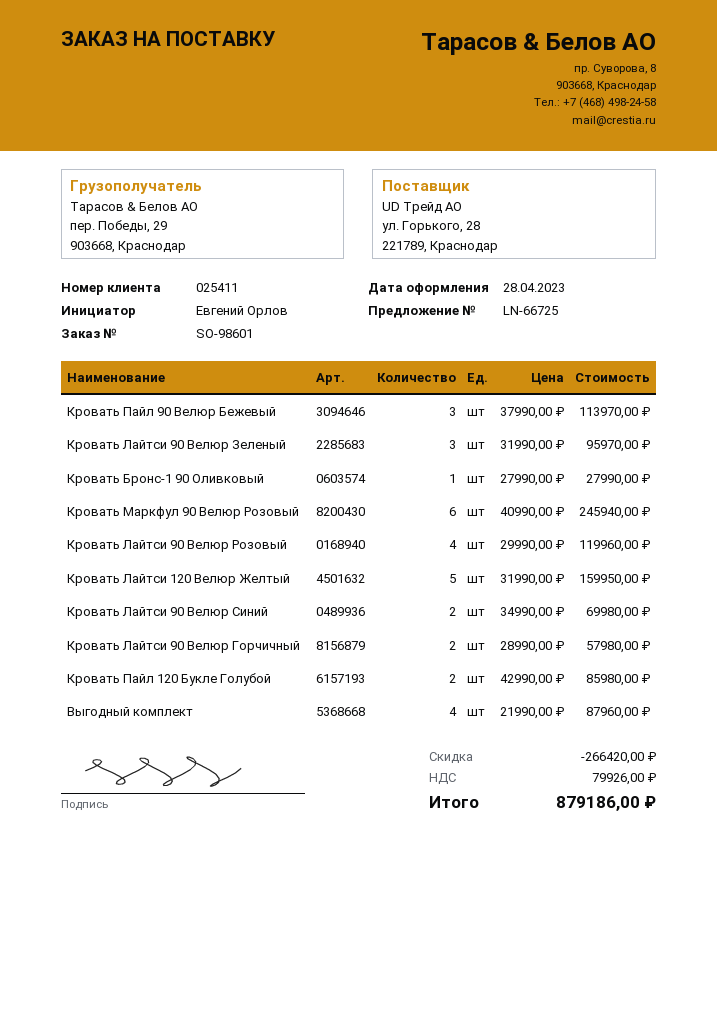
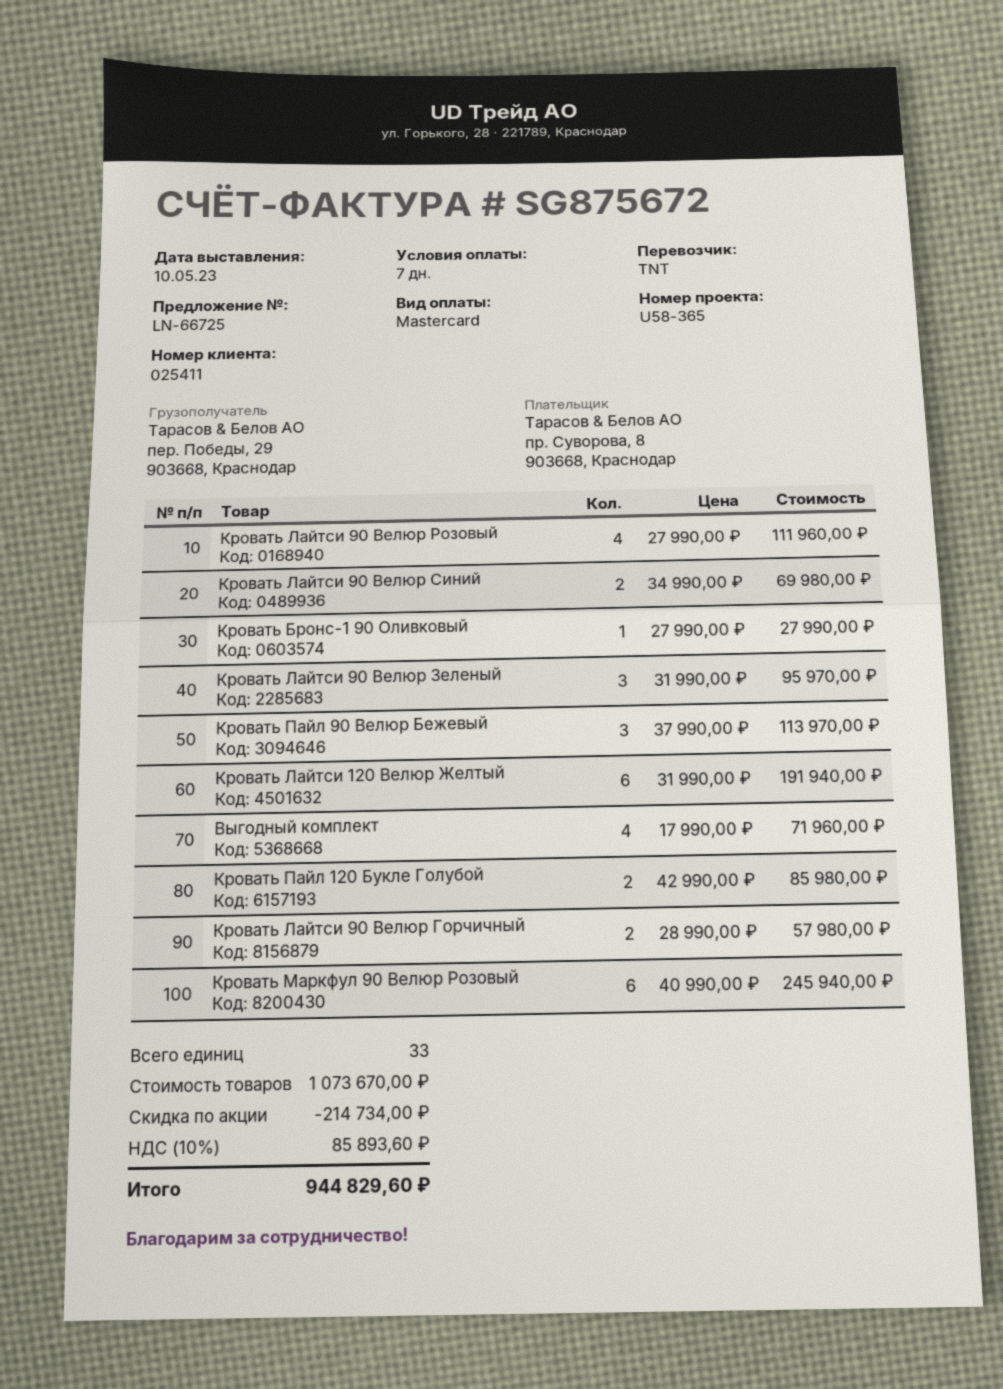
Кровать Лайтси 90 Велюр Розовый: 4 x 29990.00 = 119960.00 -> 4 x 27990.00 = 111960.00
Кровать Лайтси 120 Велюр Желтый: 5 x 31990.00 = 159950.00 -> 6 x 31990.00 = 191940.00
Выгодный комплект: 4 x 21990.00 = 87960.00 -> 4 x 17990.00 = 71960.00
discount: 266420.00 -> 214734.00
tax: 79926.00 -> 85893.60
total: 879186.00 -> 944829.60

